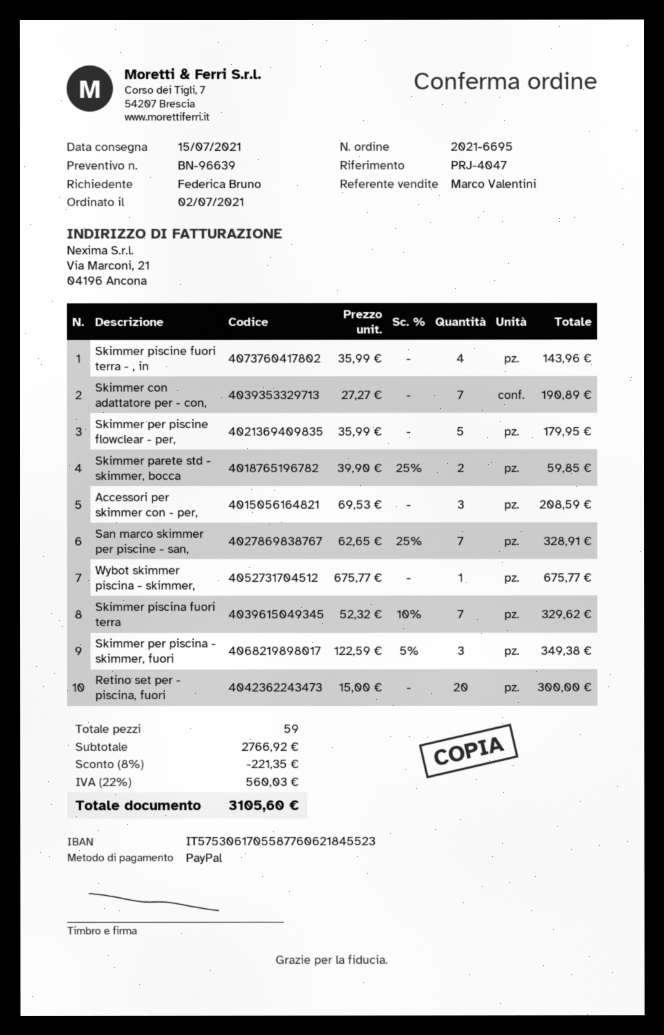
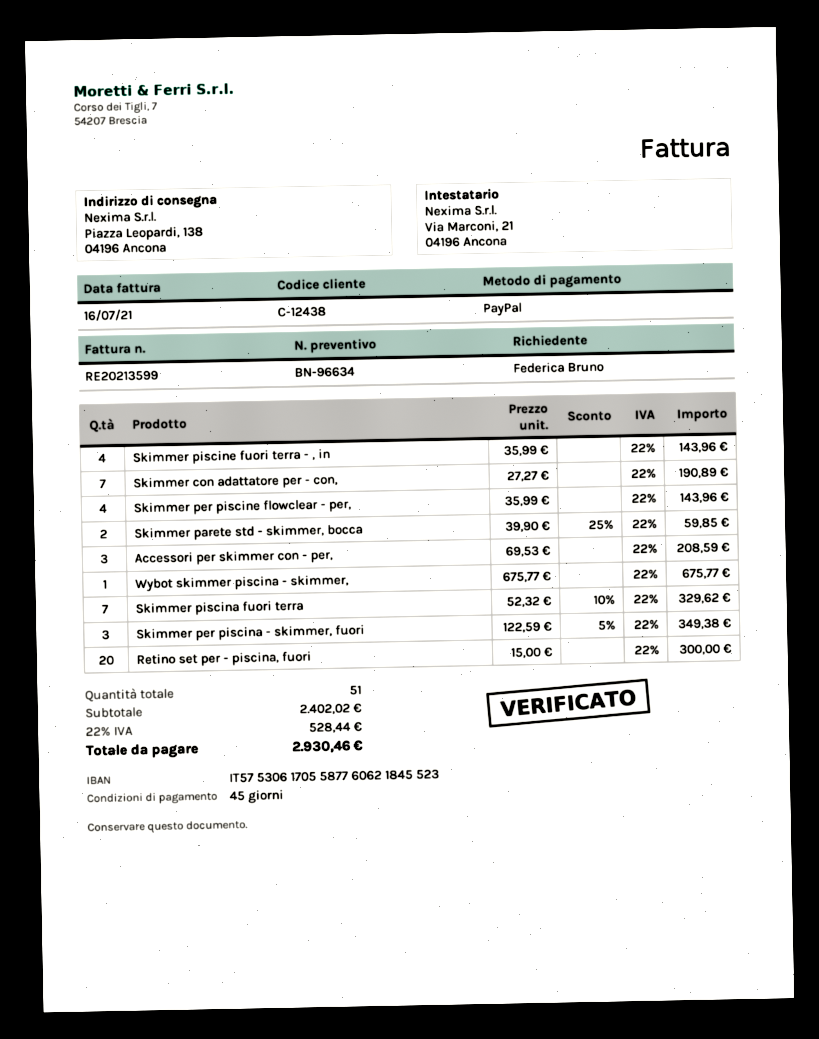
quote number: BN-96639 -> BN-96634
Skimmer per piscine flowclear - per,: 5 x 35.99 = 179.95 -> 4 x 35.99 = 143.96
San marco skimmer per piscine - san,: 7 x 62.65 - 25% = 328.91 -> none
total quantity: 59 -> 51
subtotal: 2766.92 -> 2402.02
discount: 8% = 221.35 -> none
tax: 22% = 560.03 -> 22% = 528.44
total: 3105.60 -> 2930.46

